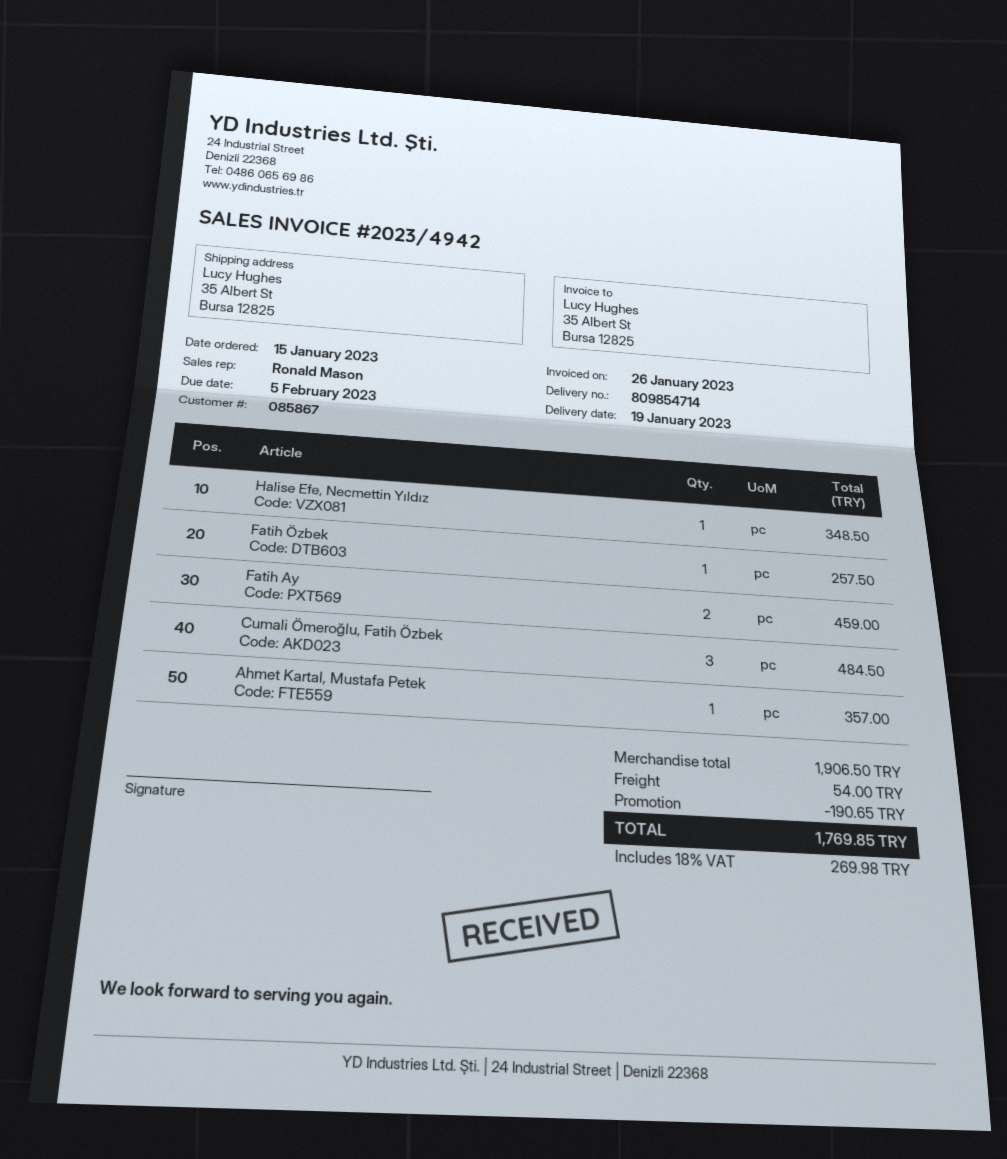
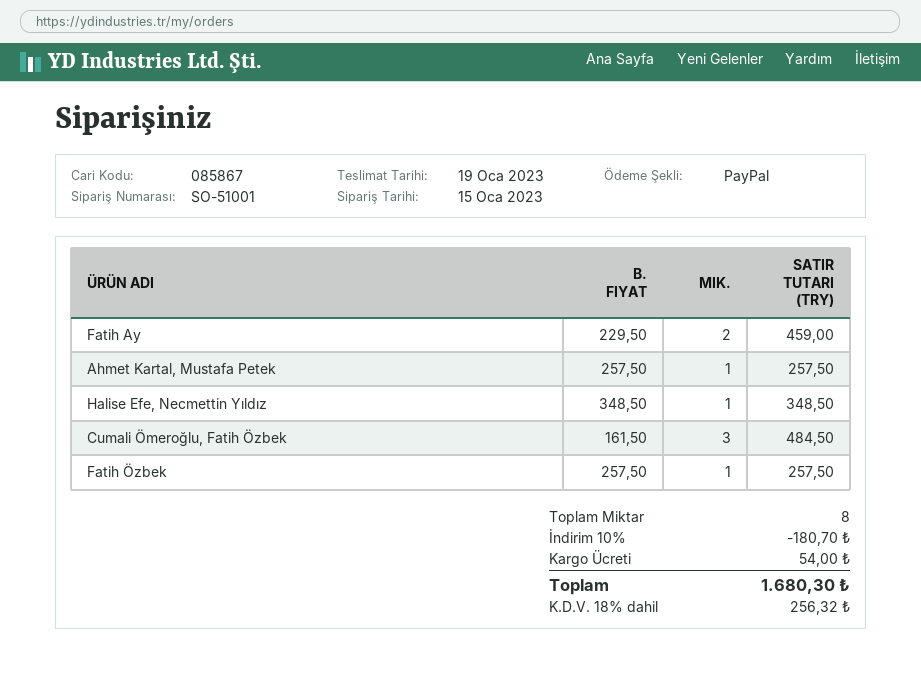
Ahmet Kartal, Mustafa Petek: 1 for 357.00 -> 1 for 257.50
discount: 190.65 -> 180.70
tax: 18% = 269.98 -> 18% = 256.32
total: 1769.85 -> 1680.30

